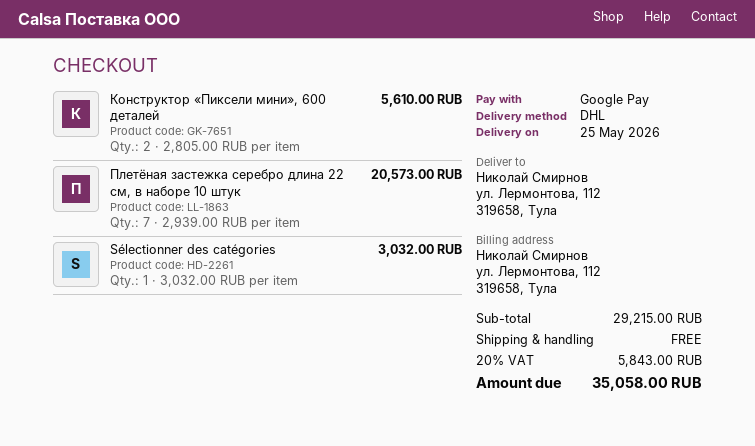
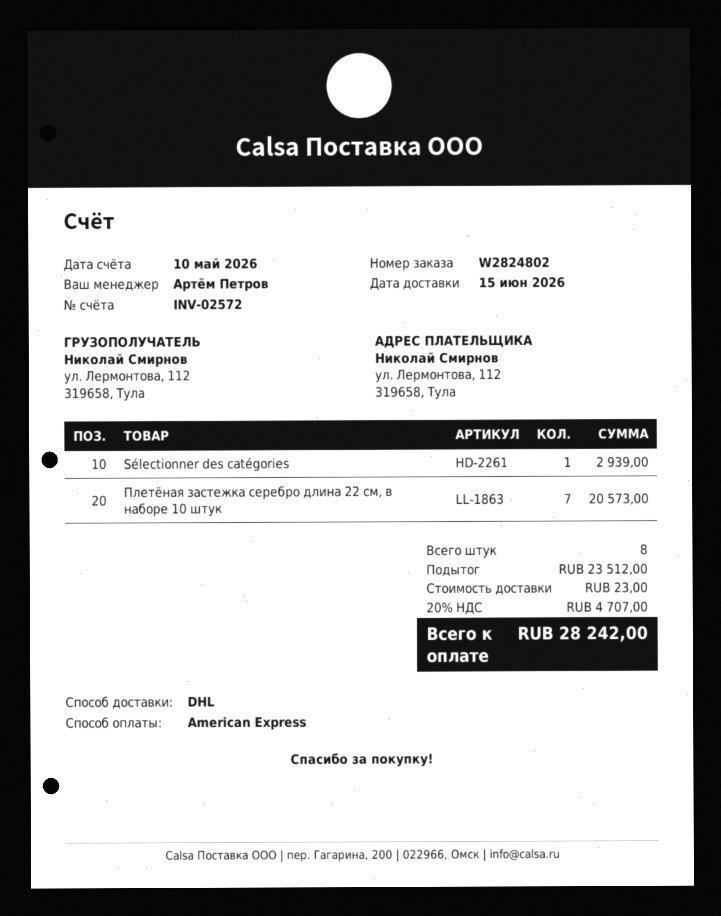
delivery date: 2026-05-25 -> 2026-06-15
payment method: Google Pay -> American Express
Конструктор «Пиксели мини», 600 деталей: 2 for 5610.00 -> none
Sélectionner des catégories: 1 for 3032.00 -> 1 for 2939.00
subtotal: 29215.00 -> 23512.00
shipping: 0.00 -> 23.00
tax: 20% = 5843.00 -> 20% = 4707.00
total: 35058.00 -> 28242.00

